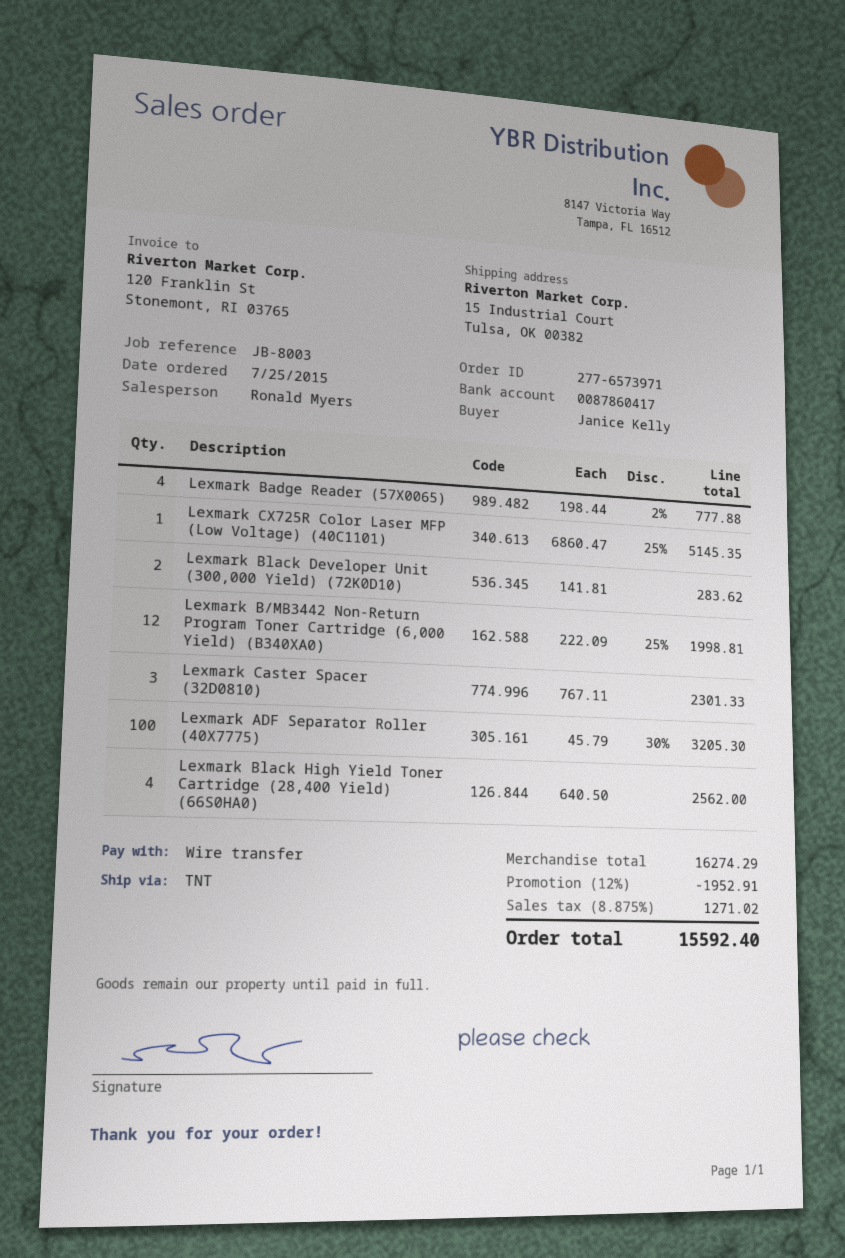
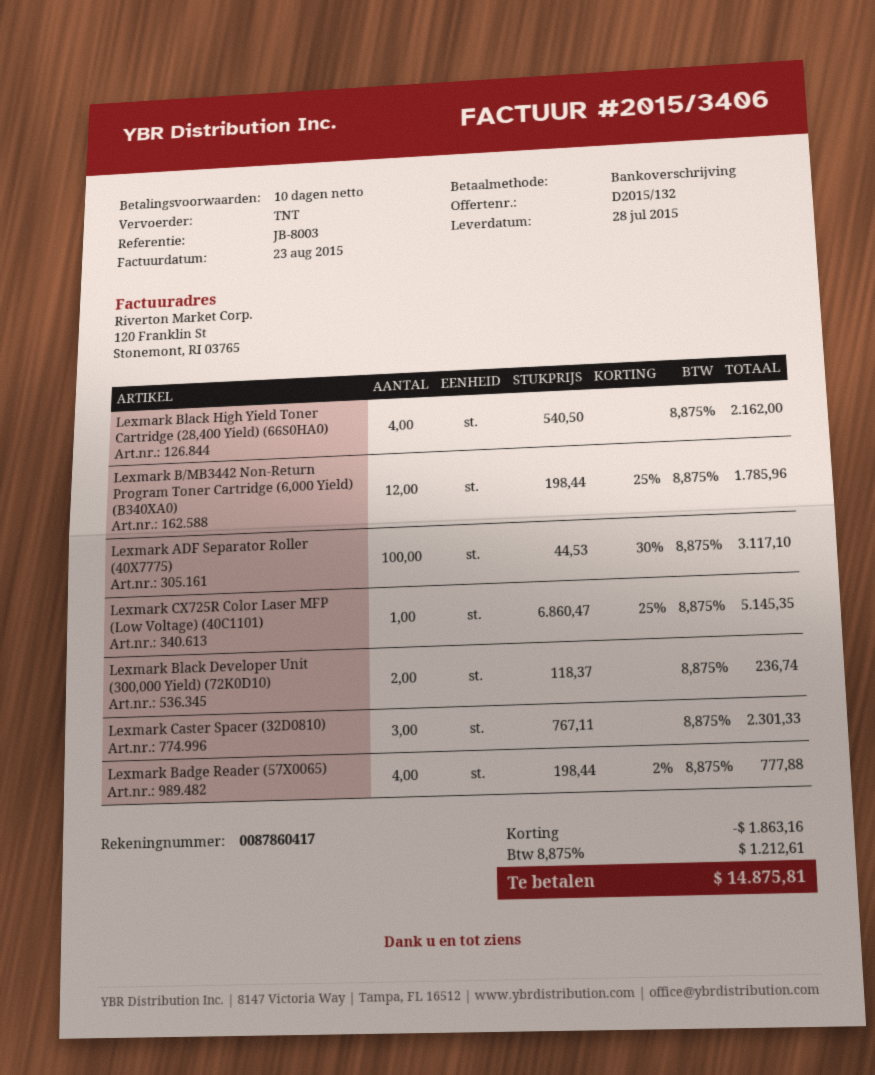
Lexmark Black Developer Unit (300,000 Yield) (72K0D10): 2 x 141.81 = 283.62 -> 2 x 118.37 = 236.74
Lexmark B/MB3442 Non-Return Program Toner Cartridge (6,000 Yield) (B340XA0): 12 x 222.09 - 25% = 1998.81 -> 12 x 198.44 - 25% = 1785.96
Lexmark ADF Separator Roller (40X7775): 100 x 45.79 - 30% = 3205.30 -> 100 x 44.53 - 30% = 3117.10
Lexmark Black High Yield Toner Cartridge (28,400 Yield) (66S0HA0): 4 x 640.50 = 2562.00 -> 4 x 540.50 = 2162.00
discount: 1952.91 -> 1863.16
tax: 8.875% = 1271.02 -> 8.875% = 1212.61
total: 15592.40 -> 14875.81

